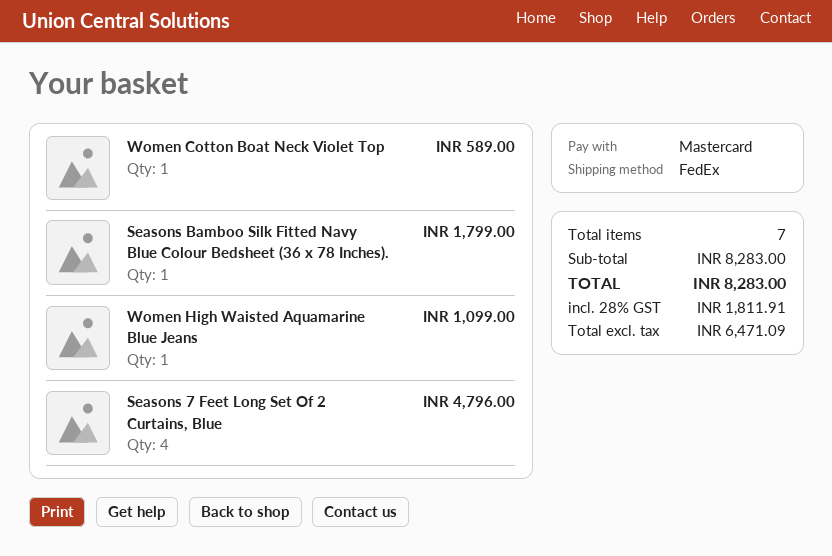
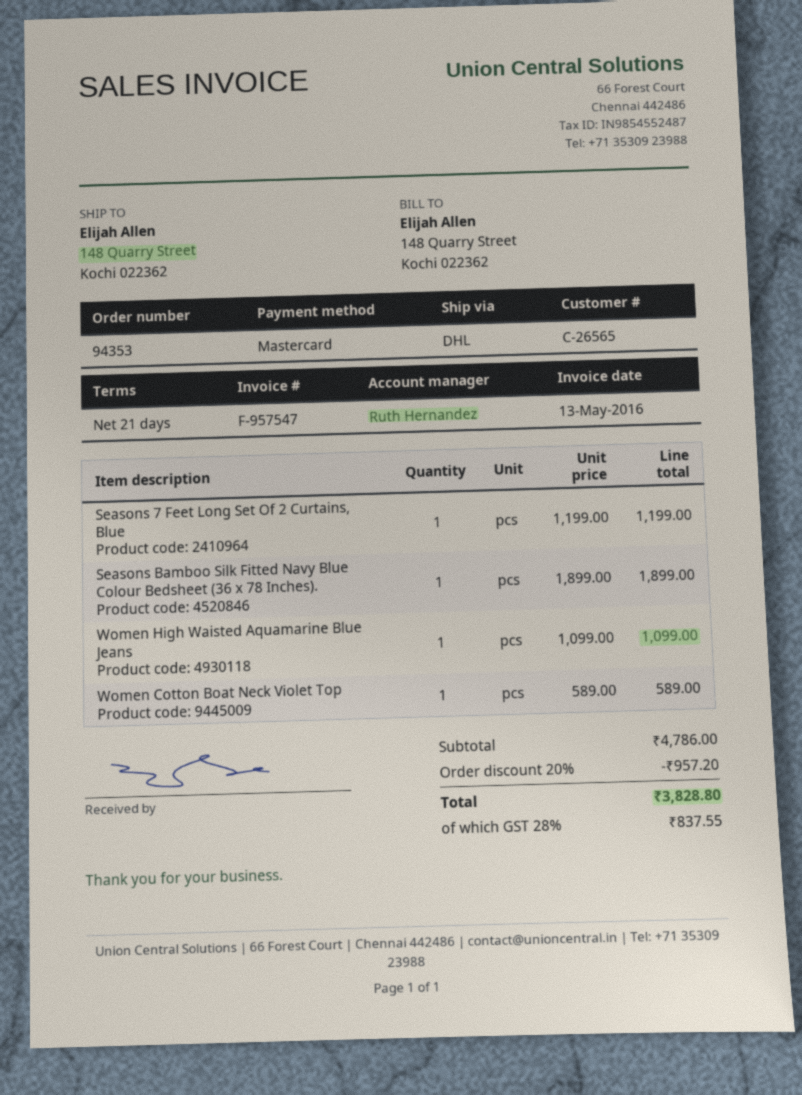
shipping method: FedEx -> DHL
Seasons Bamboo Silk Fitted Navy Blue Colour Bedsheet (36 x 78 Inches).: 1 for 1799.00 -> 1 for 1899.00
Seasons 7 Feet Long Set Of 2 Curtains, Blue: 4 for 4796.00 -> 1 for 1199.00
subtotal: 8283.00 -> 4786.00
discount: none -> 20% = 957.20
tax: 28% = 1811.91 -> 28% = 837.55
total: 8283.00 -> 3828.80

